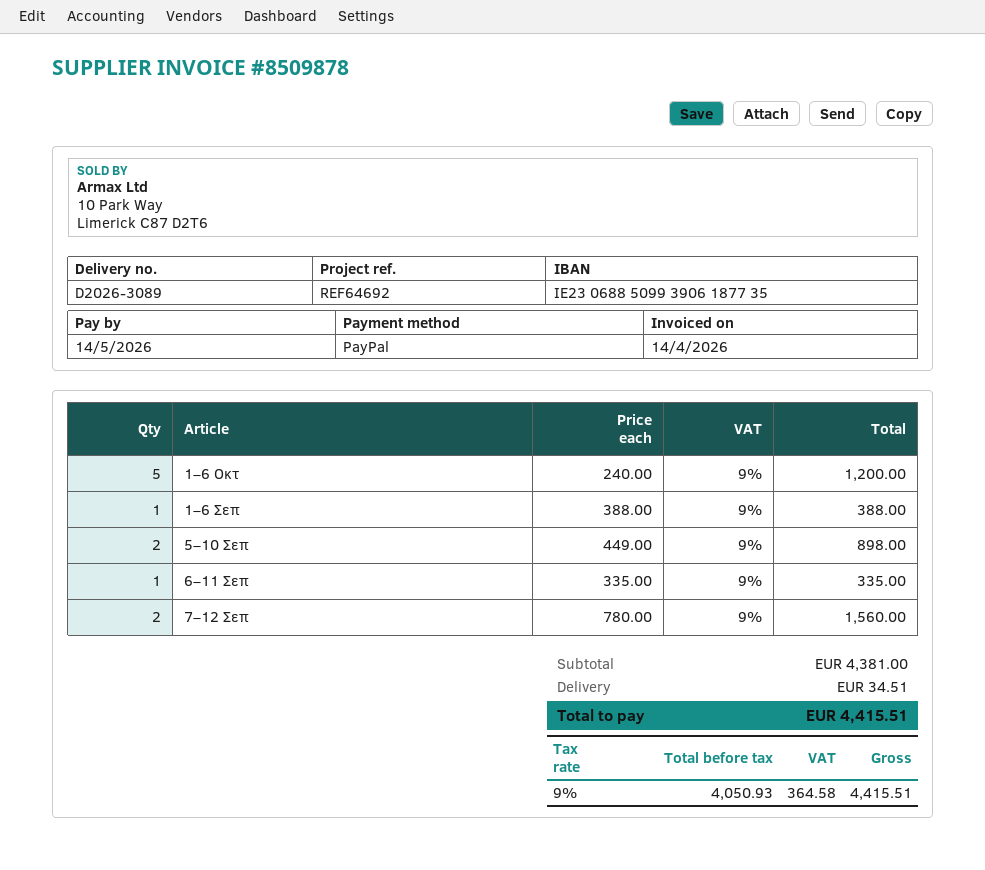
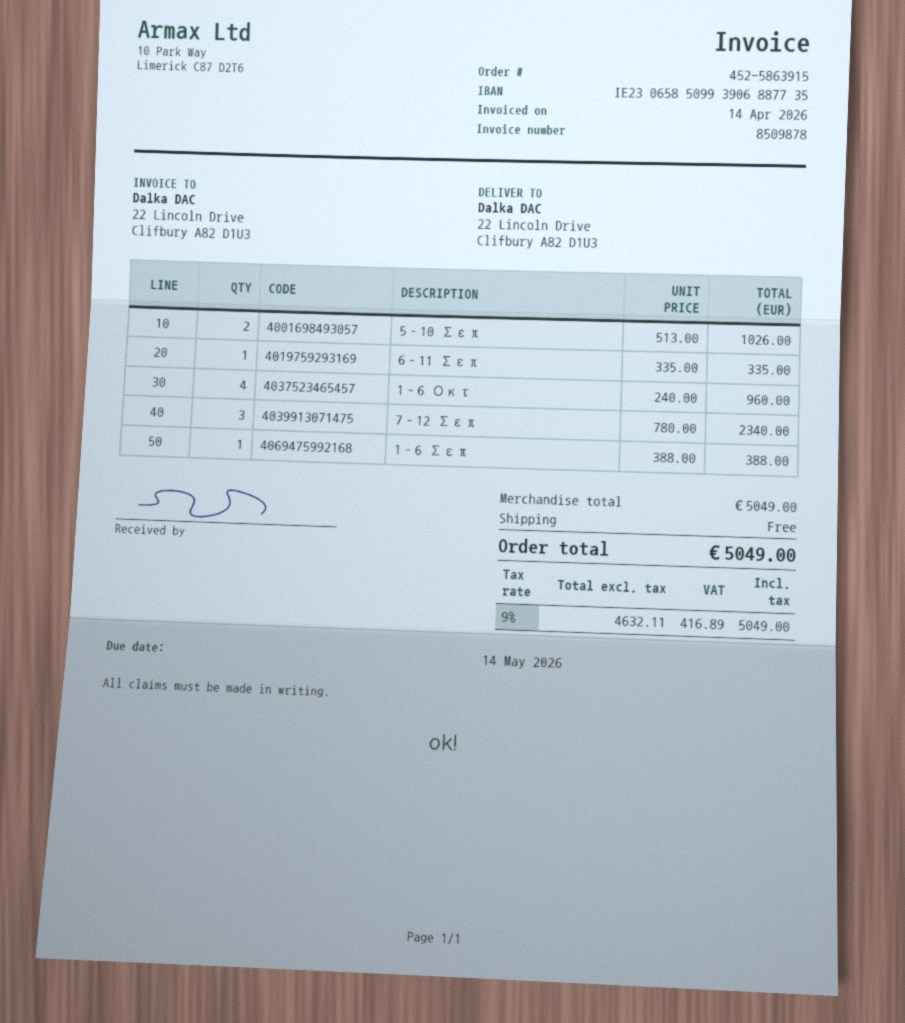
bank account: IE23068850993906187735 -> IE23065850993906887735
1–6 Οκτ: 5 x 240.00 = 1200.00 -> 4 x 240.00 = 960.00
5–10 Σεπ: 2 x 449.00 = 898.00 -> 2 x 513.00 = 1026.00
7–12 Σεπ: 2 x 780.00 = 1560.00 -> 3 x 780.00 = 2340.00
subtotal: 4381.00 -> 5049.00
shipping: 34.51 -> 0.00
net: 4050.93 -> 4632.11
tax: 9% = 364.58 -> 9% = 416.89
total: 4415.51 -> 5049.00

